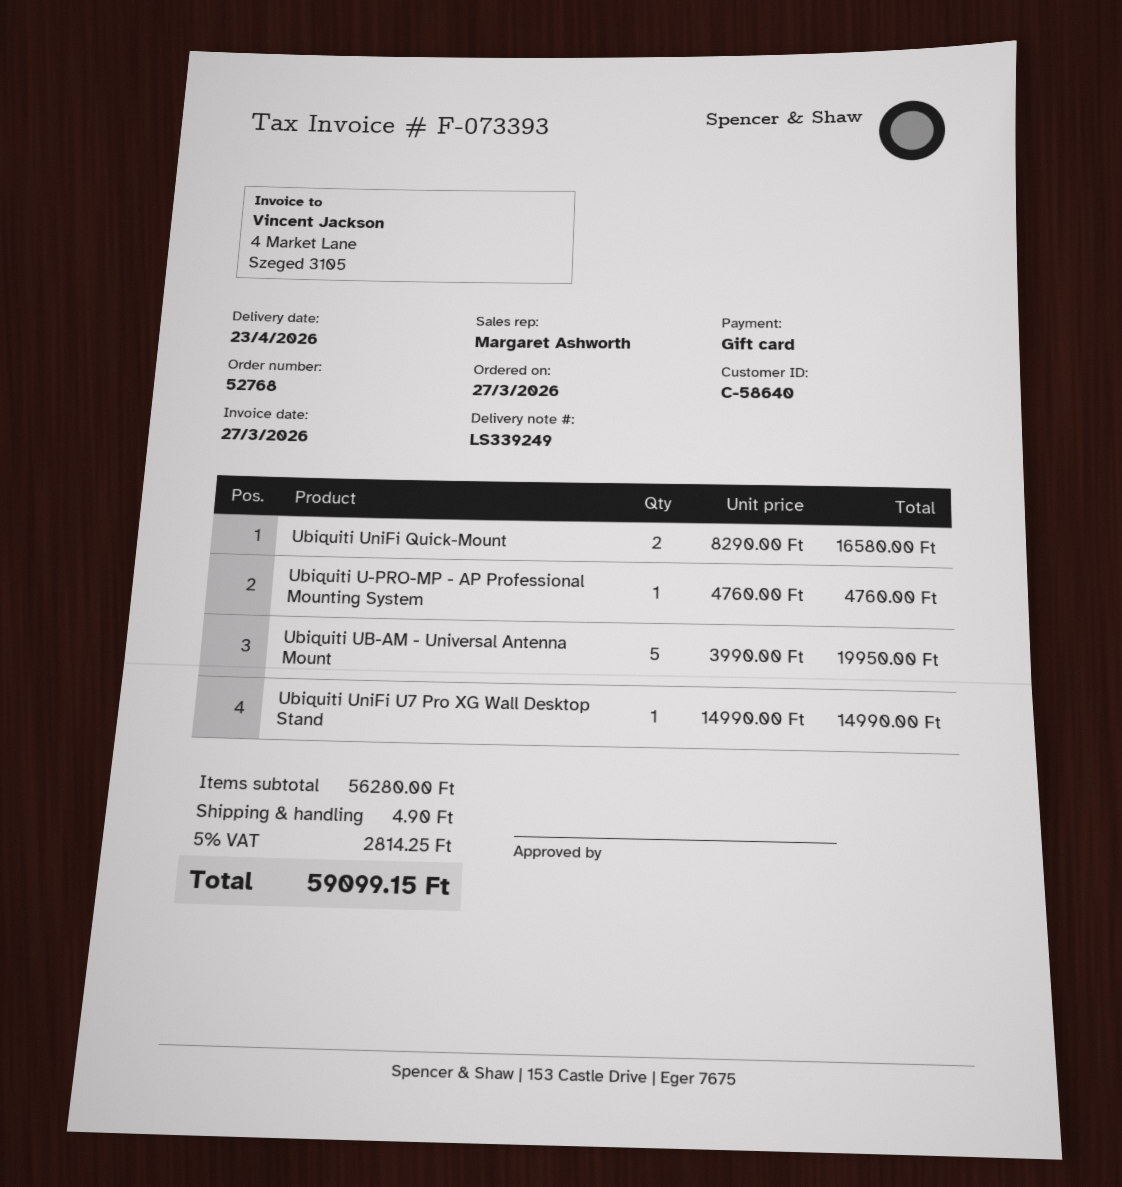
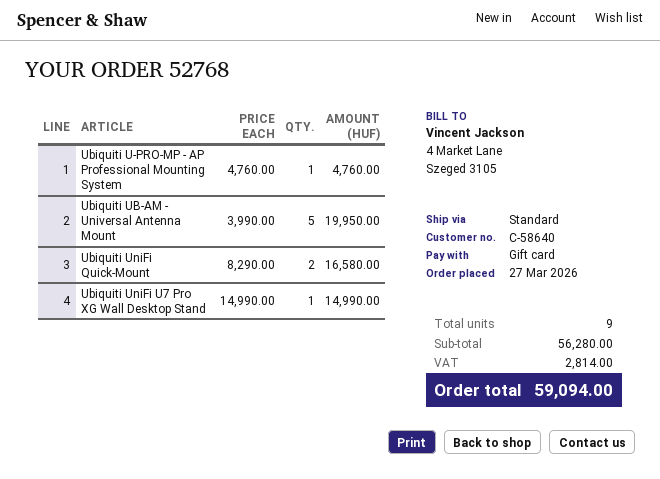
shipping: 4.90 -> none
tax: 2814.25 -> 2814.00
total: 59099.15 -> 59094.00

